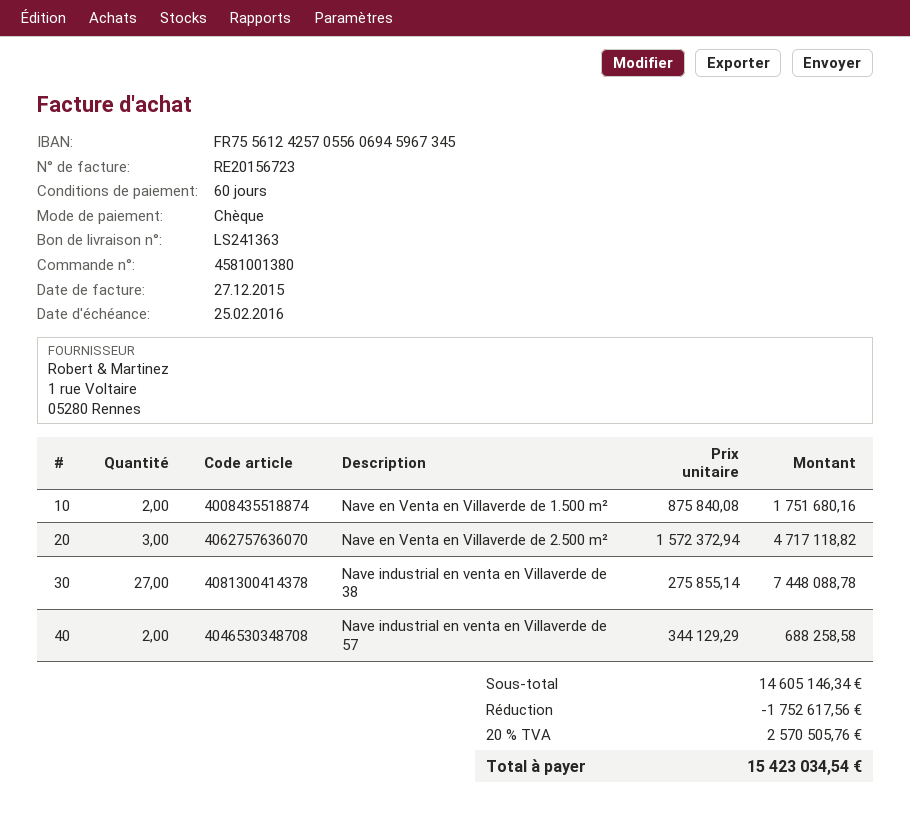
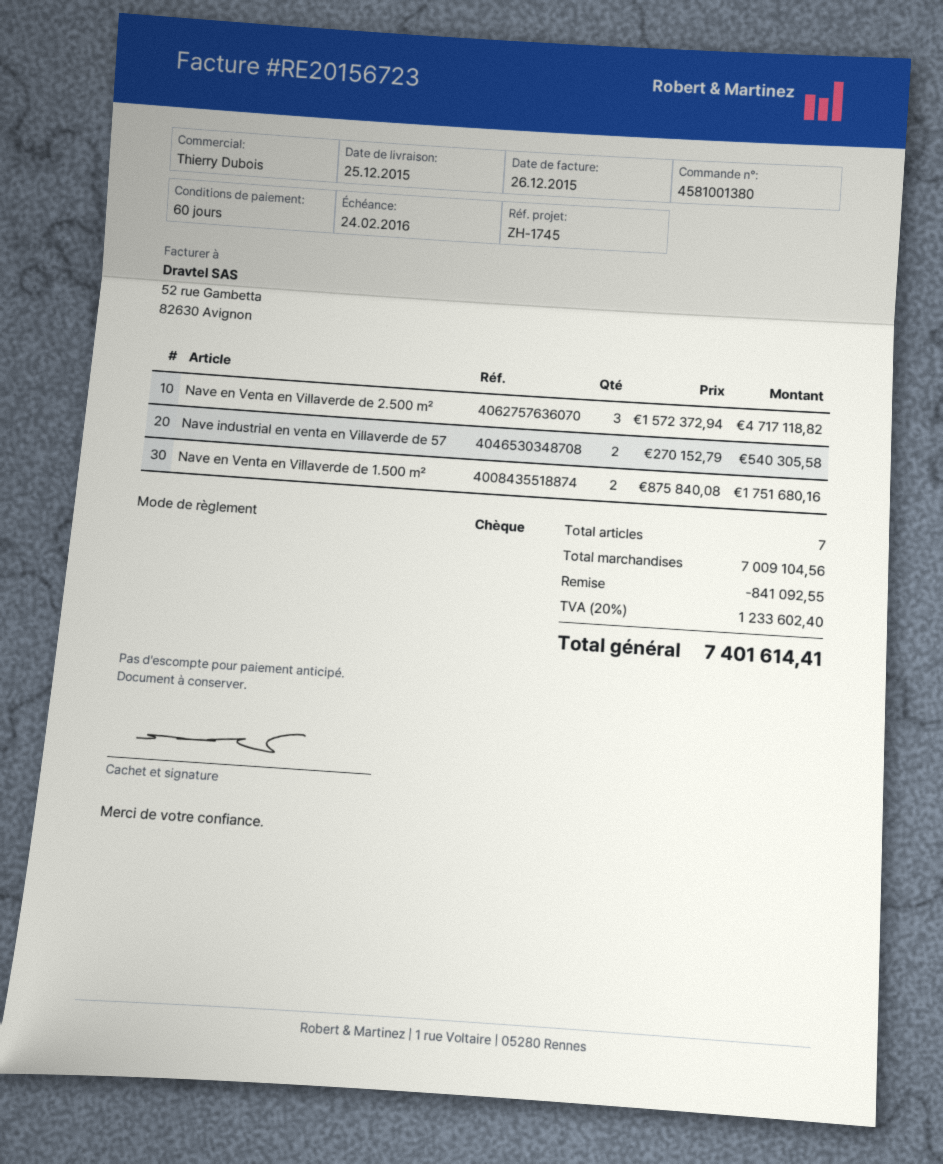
invoice date: 2015-12-27 -> 2015-12-26
due date: 2016-02-25 -> 2016-02-24
Nave industrial en venta en Villaverde de 38: 27 x 275855.14 = 7448088.78 -> none
Nave industrial en venta en Villaverde de 57: 2 x 344129.29 = 688258.58 -> 2 x 270152.79 = 540305.58
subtotal: 14605146.34 -> 7009104.56
discount: 1752617.56 -> 841092.55
tax: 20% = 2570505.76 -> 20% = 1233602.40
total: 15423034.54 -> 7401614.41

